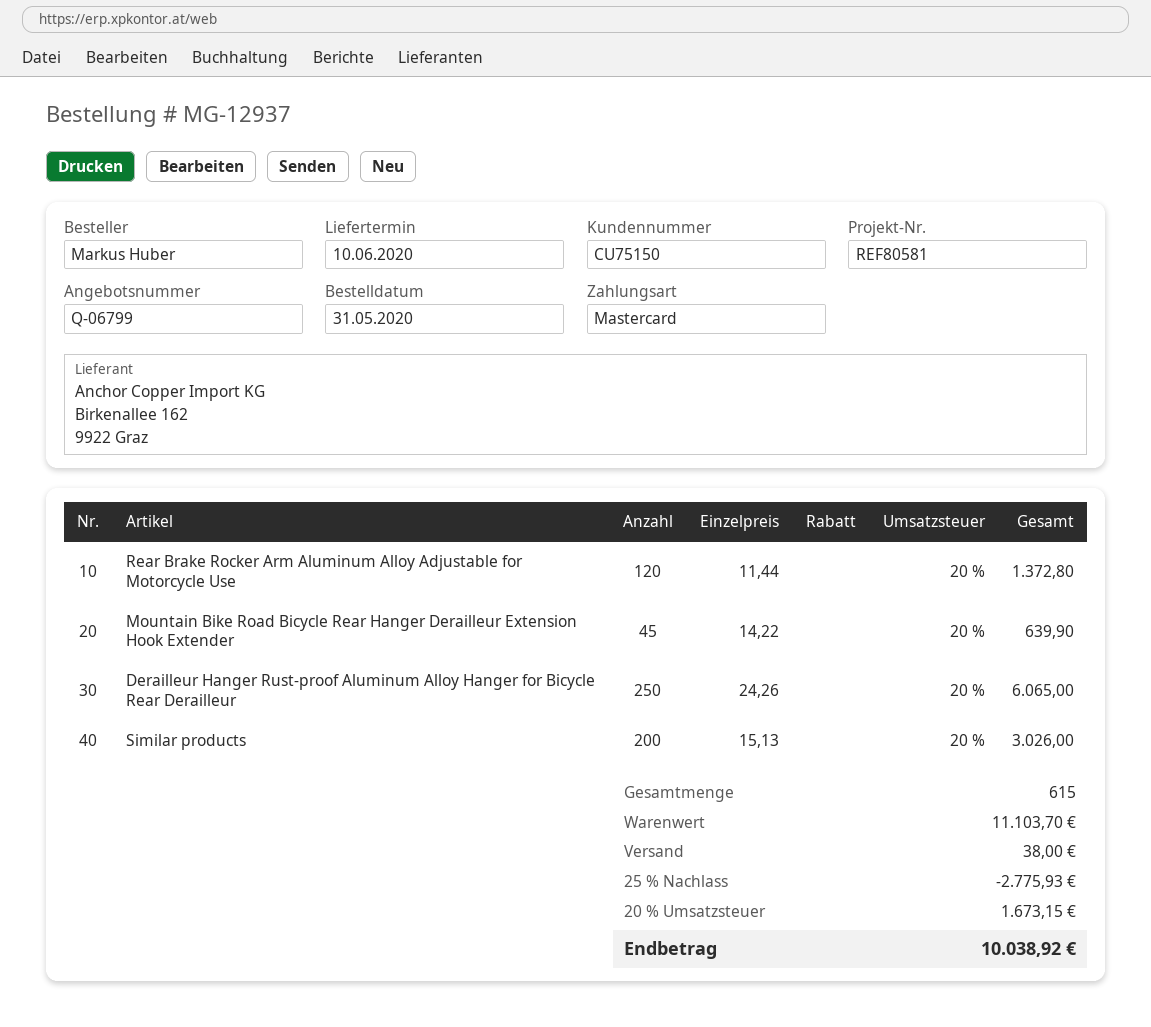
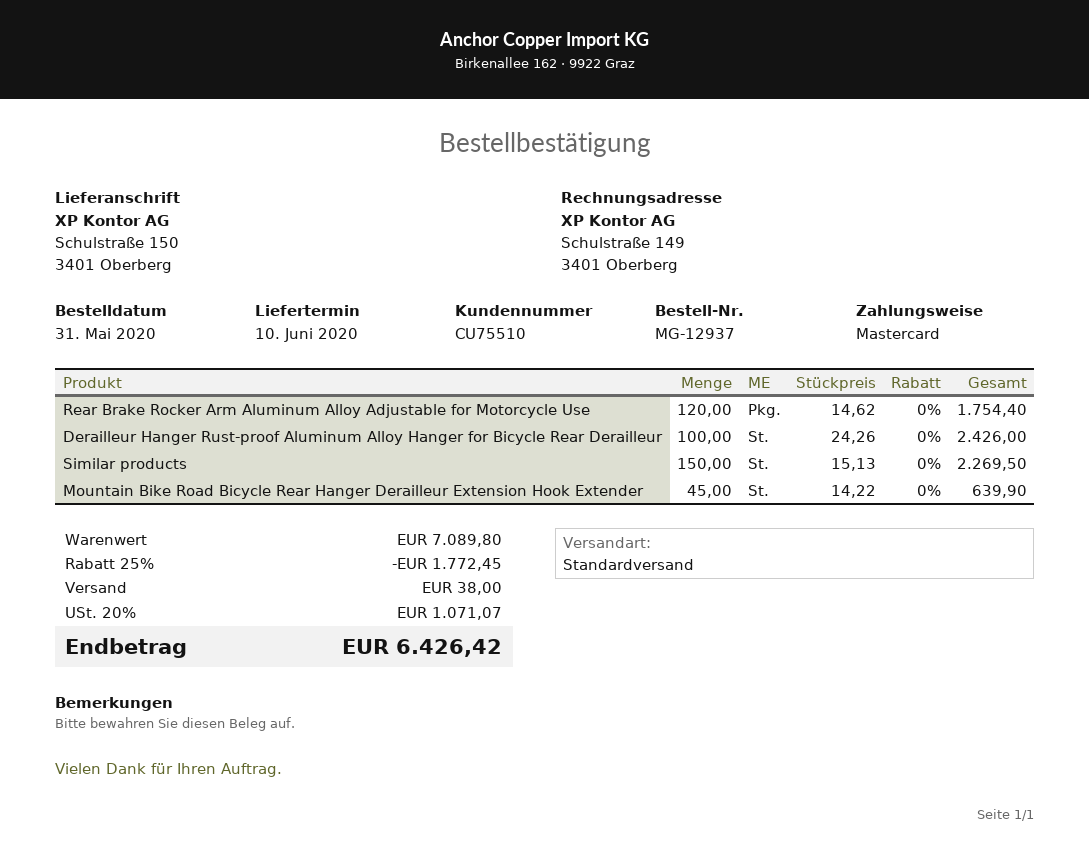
customer number: CU75150 -> CU75510
Rear Brake Rocker Arm Aluminum Alloy Adjustable for Motorcycle Use: 120 x 11.44 = 1372.80 -> 120 x 14.62 = 1754.40
Derailleur Hanger Rust-proof Aluminum Alloy Hanger for Bicycle Rear Derailleur: 250 x 24.26 = 6065.00 -> 100 x 24.26 = 2426.00
Similar products: 200 x 15.13 = 3026.00 -> 150 x 15.13 = 2269.50
subtotal: 11103.70 -> 7089.80
discount: 25% = 2775.93 -> 25% = 1772.45
tax: 20% = 1673.15 -> 20% = 1071.07
total: 10038.92 -> 6426.42

